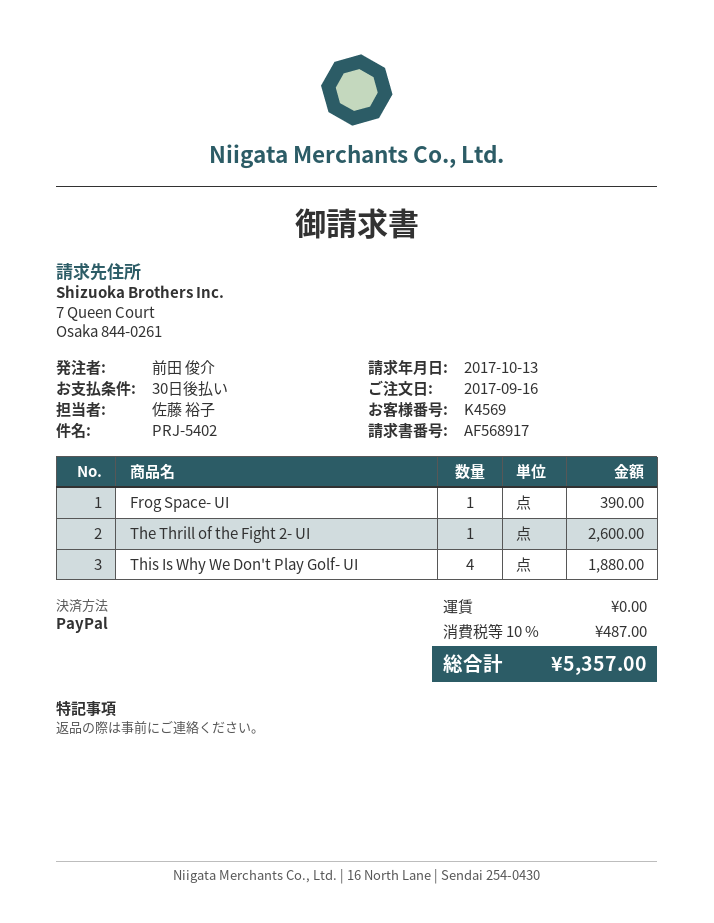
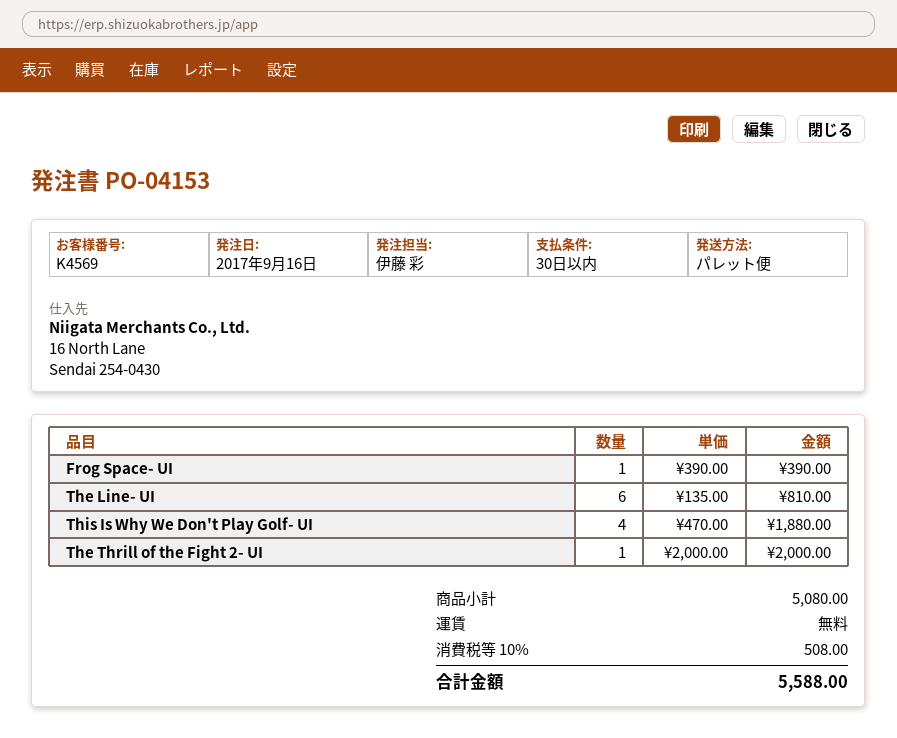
ordered by: 前田 俊介 -> 伊藤 彩
The Thrill of the Fight 2- UI: 1 for 2600.00 -> 1 for 2000.00
The Line- UI: none -> 6 for 810.00
tax: 10% = 487.00 -> 10% = 508.00
total: 5357.00 -> 5588.00

